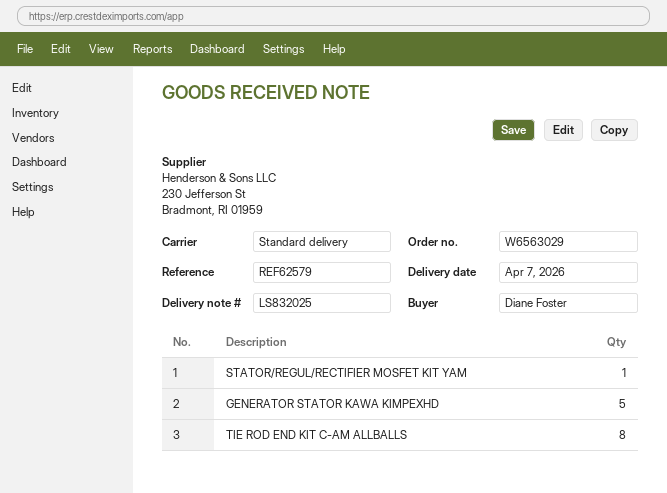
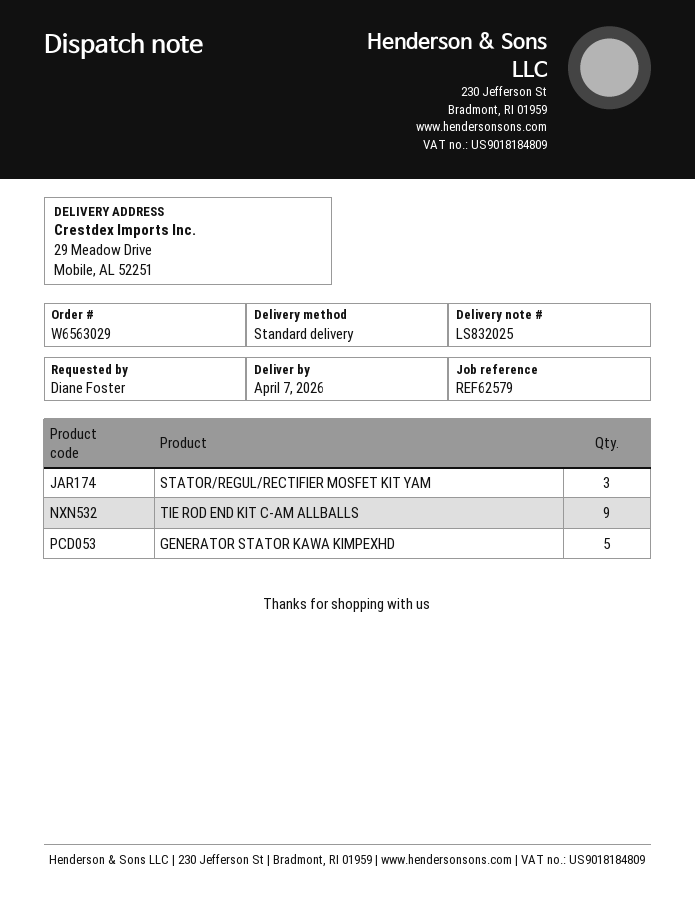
STATOR/REGUL/RECTIFIER MOSFET KIT YAM: 1 -> 3
TIE ROD END KIT C-AM ALLBALLS: 8 -> 9

